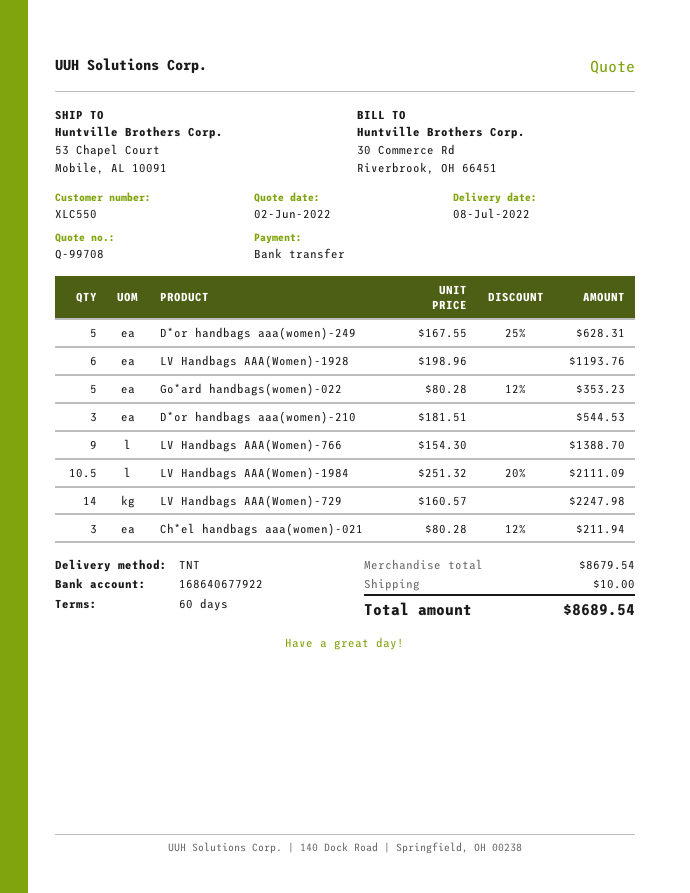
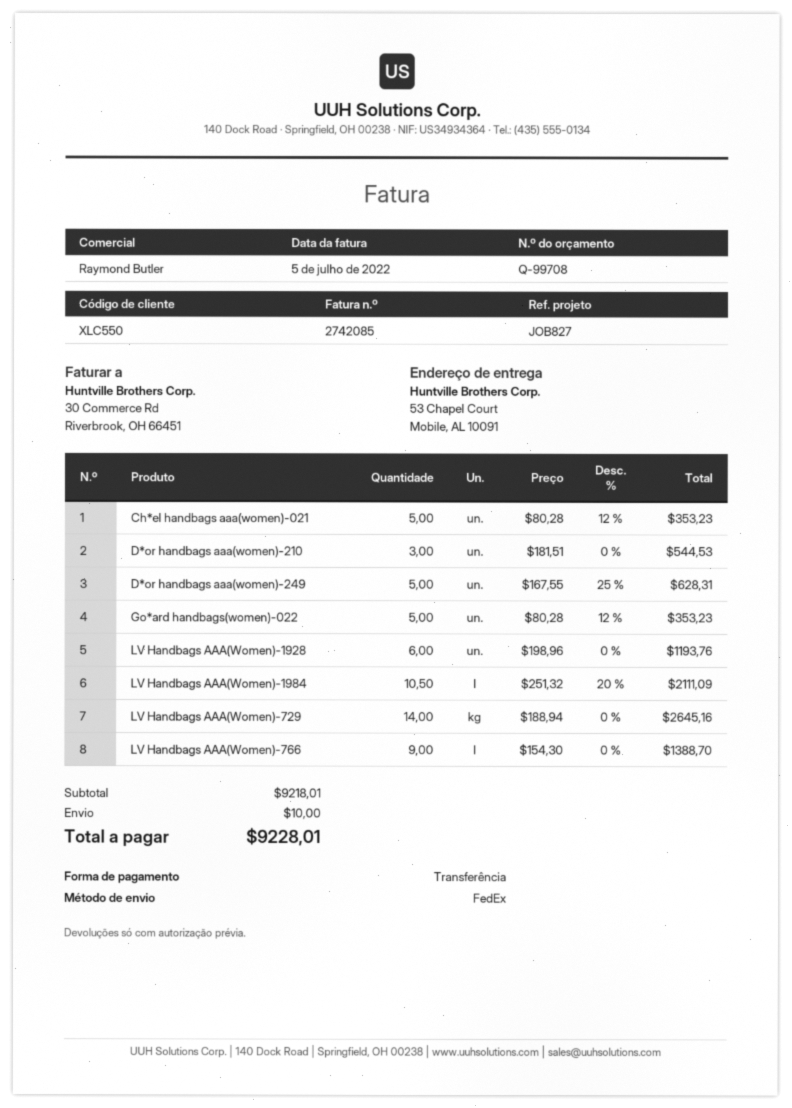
shipping method: TNT -> FedEx
LV Handbags AAA(Women)-729: 14 x 160.57 = 2247.98 -> 14 x 188.94 = 2645.16
Ch*el handbags aaa(women)-021: 3 x 80.28 - 12% = 211.94 -> 5 x 80.28 - 12% = 353.23
subtotal: 8679.54 -> 9218.01
total: 8689.54 -> 9228.01

